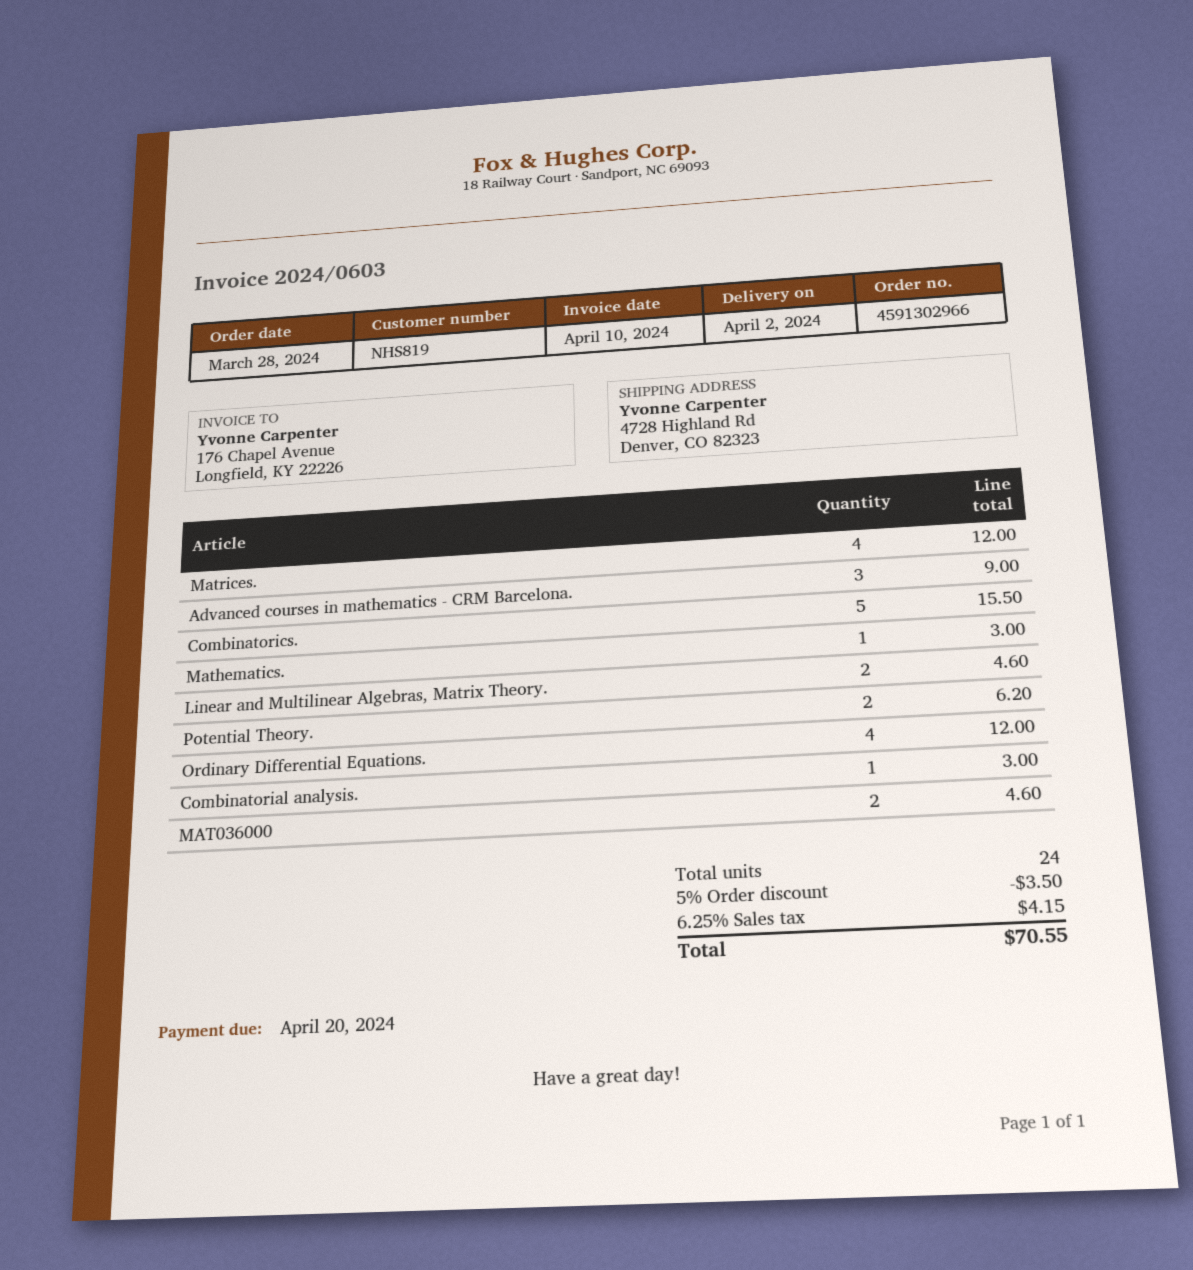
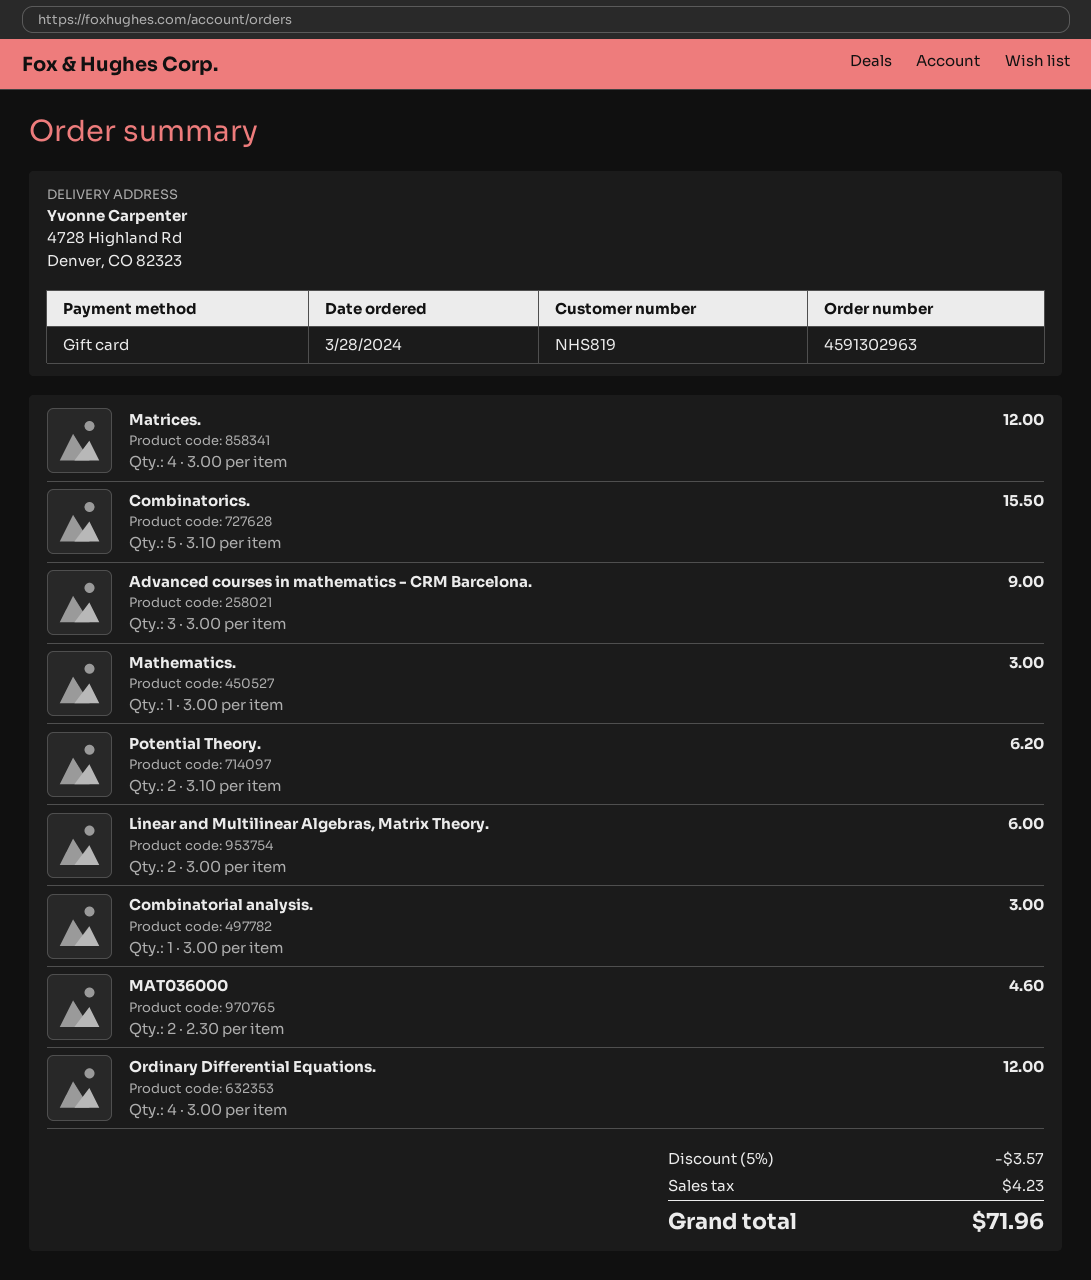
order number: 4591302966 -> 4591302963
Linear and Multilinear Algebras, Matrix Theory.: 2 for 4.60 -> 2 for 6.00
discount: 5% = 3.50 -> 5% = 3.57
tax: 4.15 -> 4.23
total: 70.55 -> 71.96

